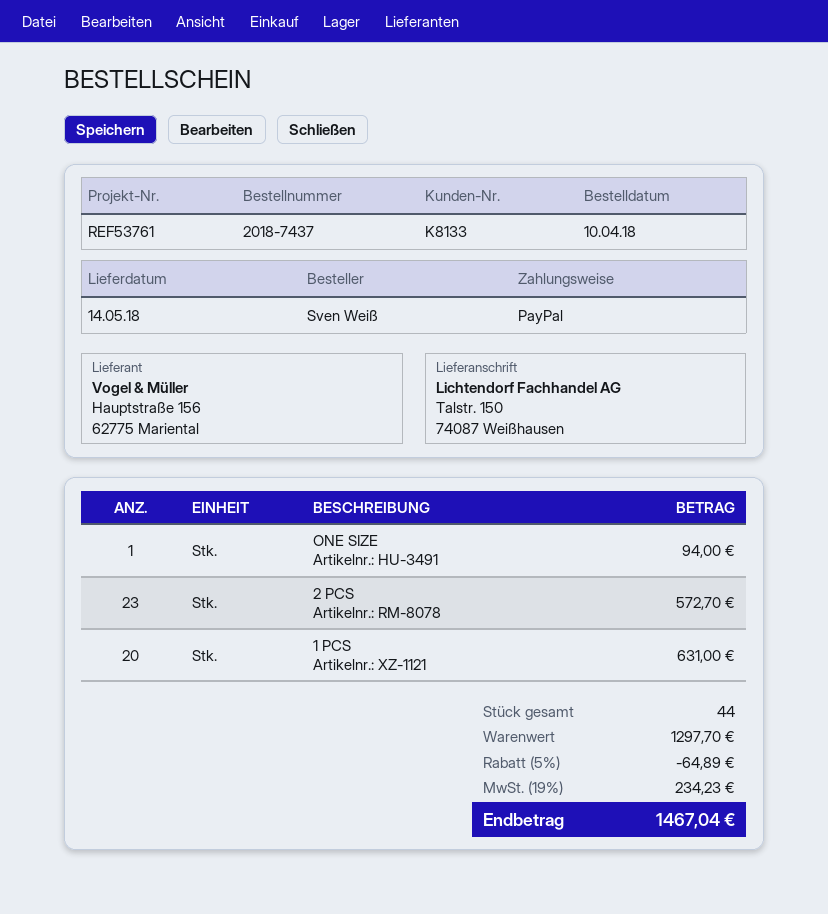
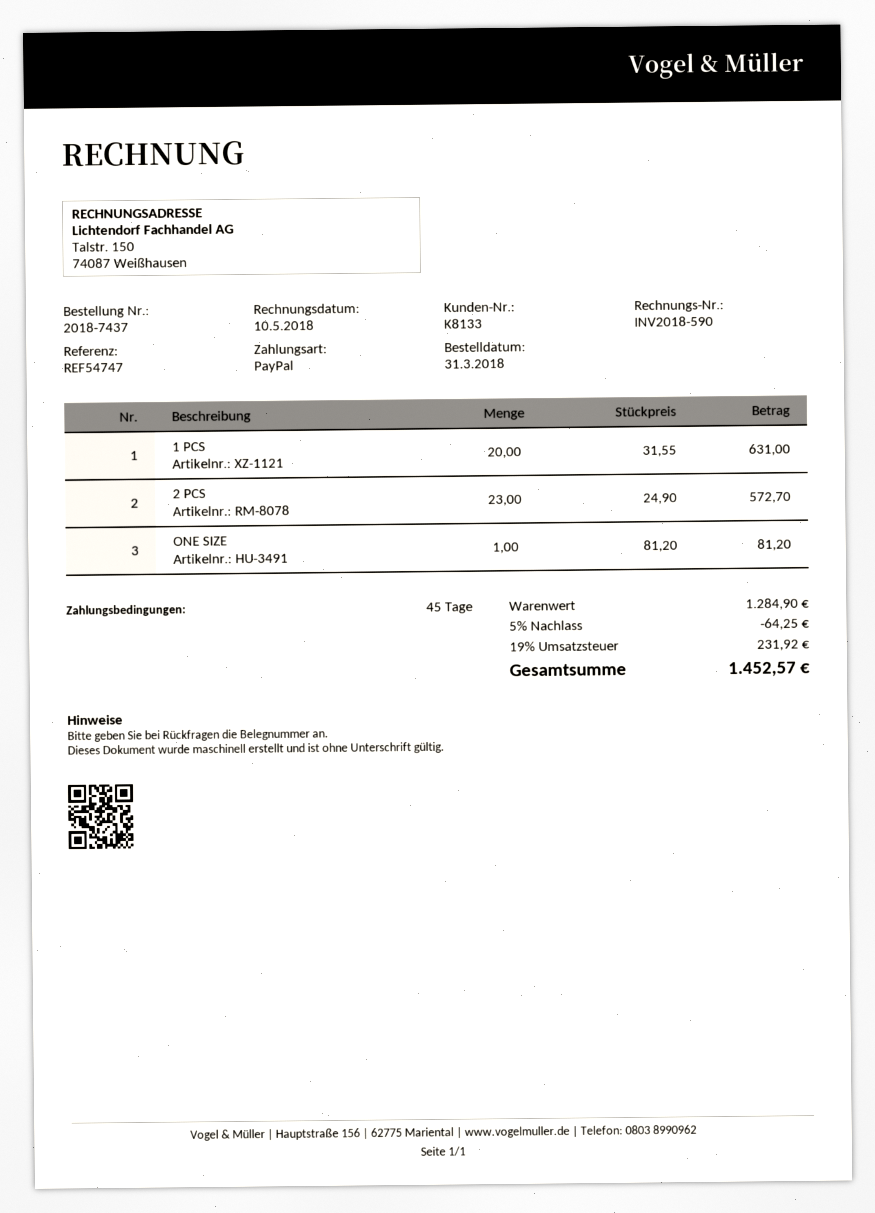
order date: 2018-04-10 -> 2018-03-31
reference: REF53761 -> REF54747
ONE SIZE: 1 for 94.00 -> 1 for 81.20
subtotal: 1297.70 -> 1284.90
discount: 5% = 64.89 -> 5% = 64.25
tax: 19% = 234.23 -> 19% = 231.92
total: 1467.04 -> 1452.57

